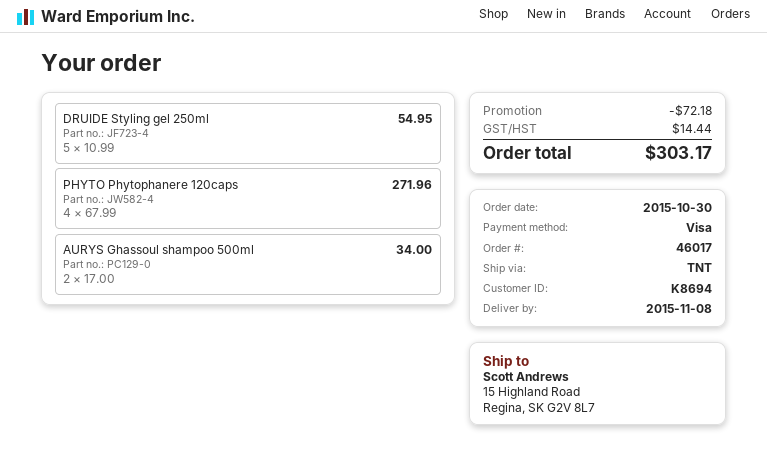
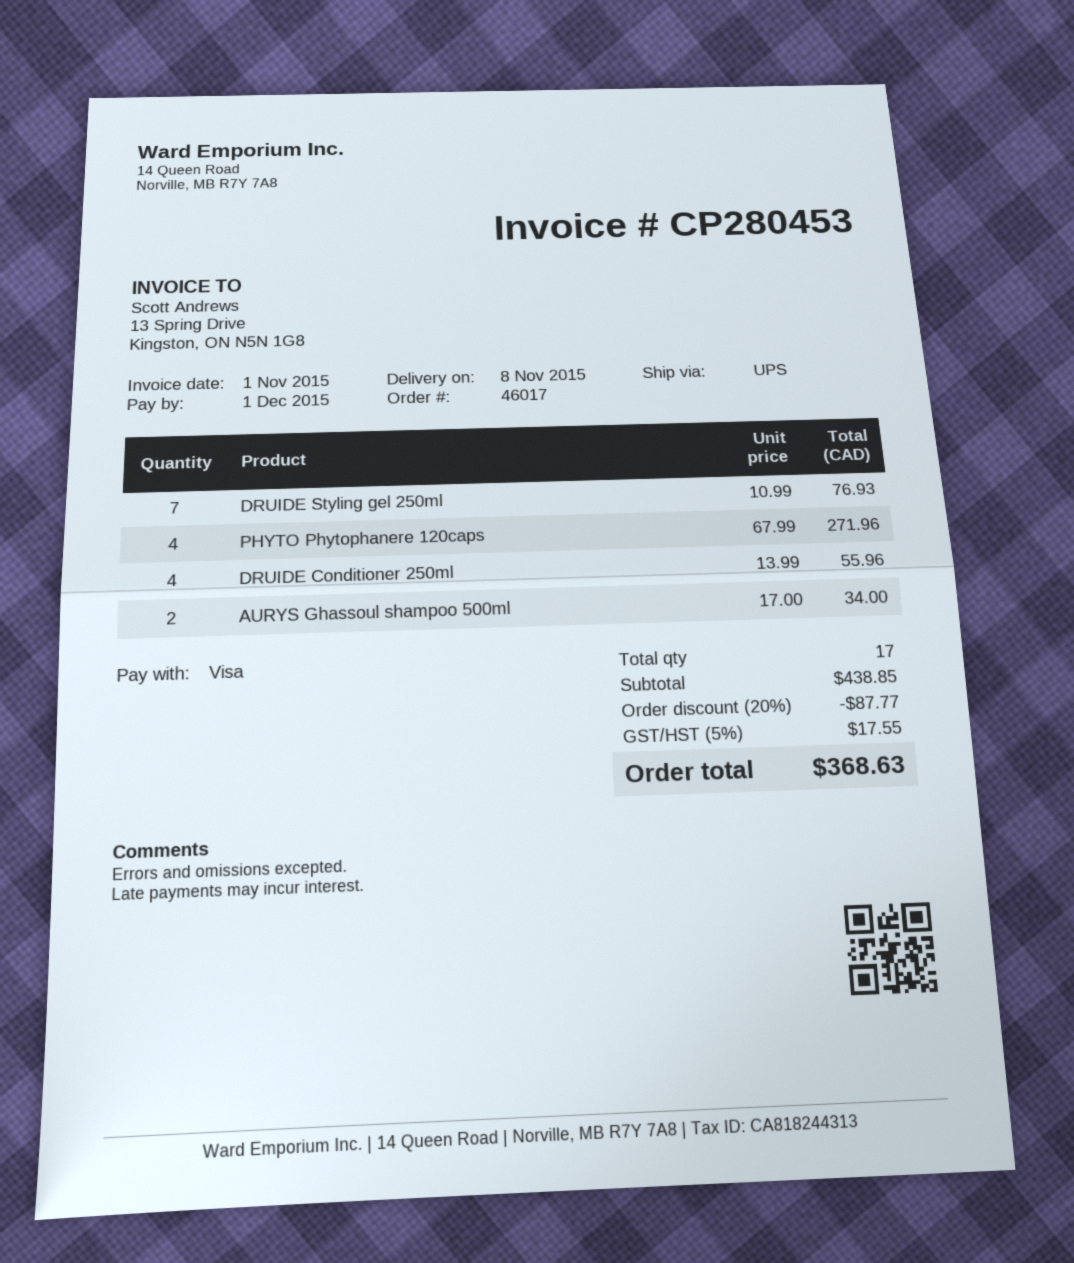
shipping method: TNT -> UPS
DRUIDE Styling gel 250ml: 5 x 10.99 = 54.95 -> 7 x 10.99 = 76.93
DRUIDE Conditioner 250ml: none -> 4 x 13.99 = 55.96
discount: 72.18 -> 87.77
tax: 14.44 -> 17.55
total: 303.17 -> 368.63

